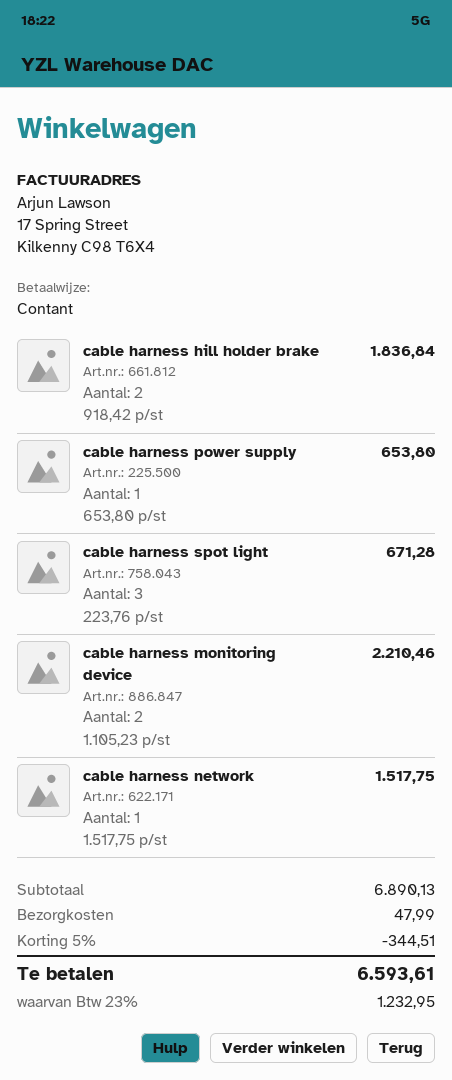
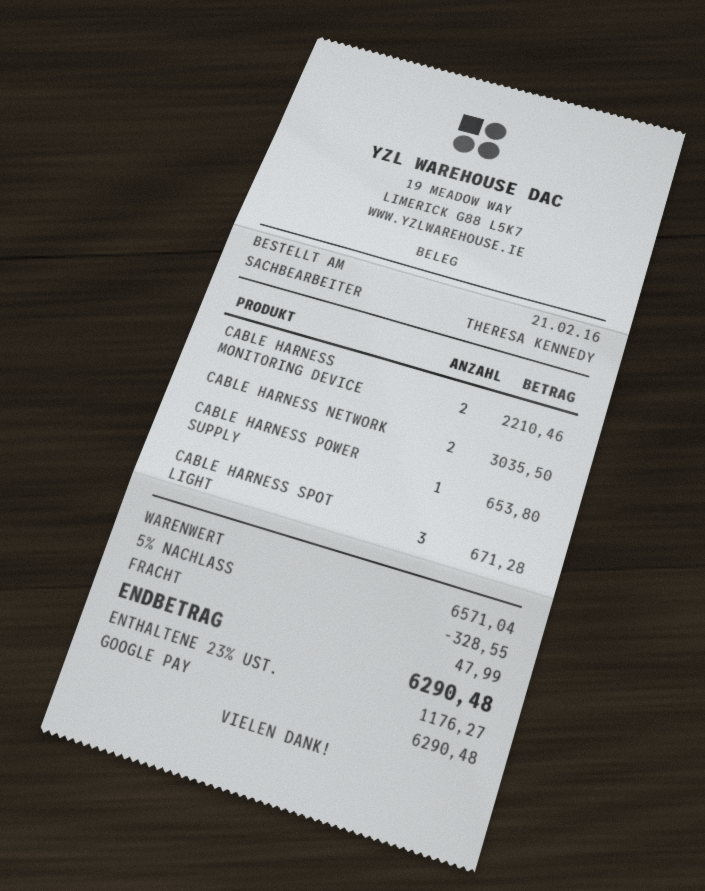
payment method: cash -> Google Pay
cable harness hill holder brake: 2 for 1836.84 -> none
cable harness network: 1 for 1517.75 -> 2 for 3035.50
subtotal: 6890.13 -> 6571.04
discount: 5% = 344.51 -> 5% = 328.55
tax: 23% = 1232.95 -> 23% = 1176.27
total: 6593.61 -> 6290.48

